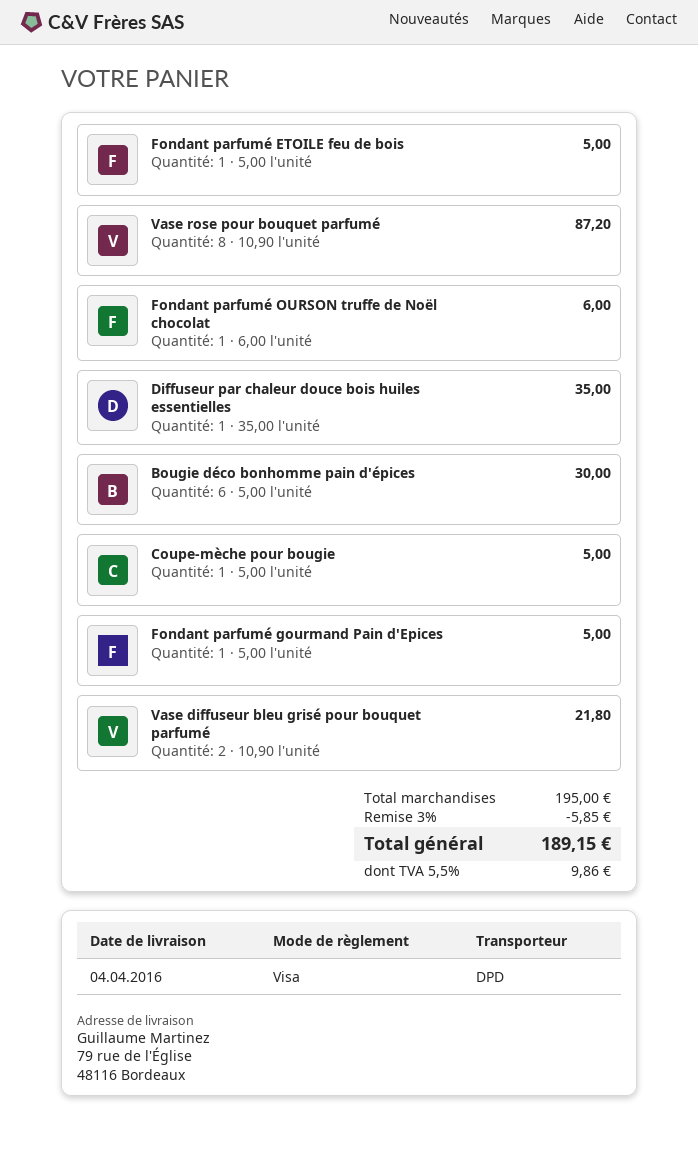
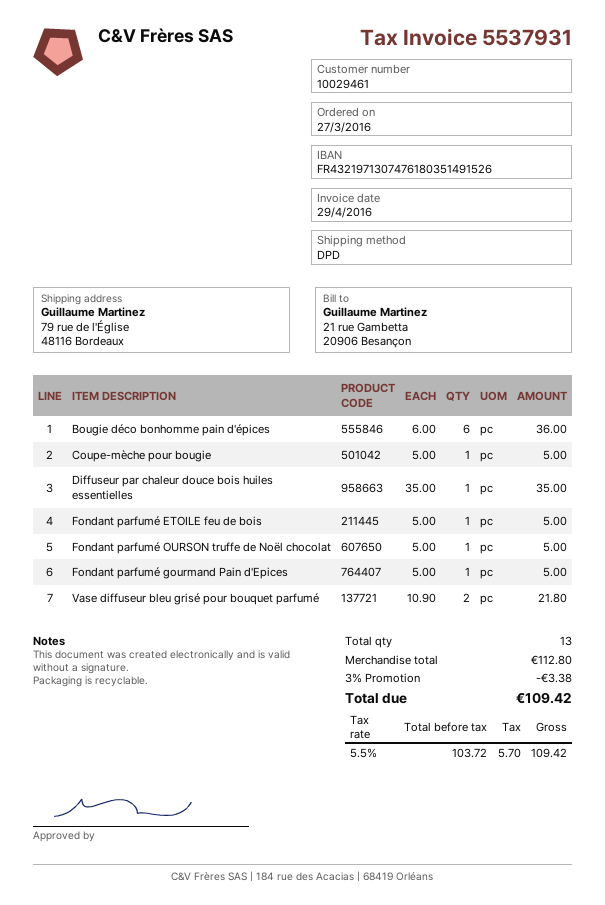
Vase rose pour bouquet parfumé: 8 x 10.90 = 87.20 -> none
Fondant parfumé OURSON truffe de Noël chocolat: 1 x 6.00 = 6.00 -> 1 x 5.00 = 5.00
Bougie déco bonhomme pain d'épices: 6 x 5.00 = 30.00 -> 6 x 6.00 = 36.00
subtotal: 195.00 -> 112.80
discount: 3% = 5.85 -> 3% = 3.38
tax: 5.5% = 9.86 -> 5.5% = 5.70
total: 189.15 -> 109.42

